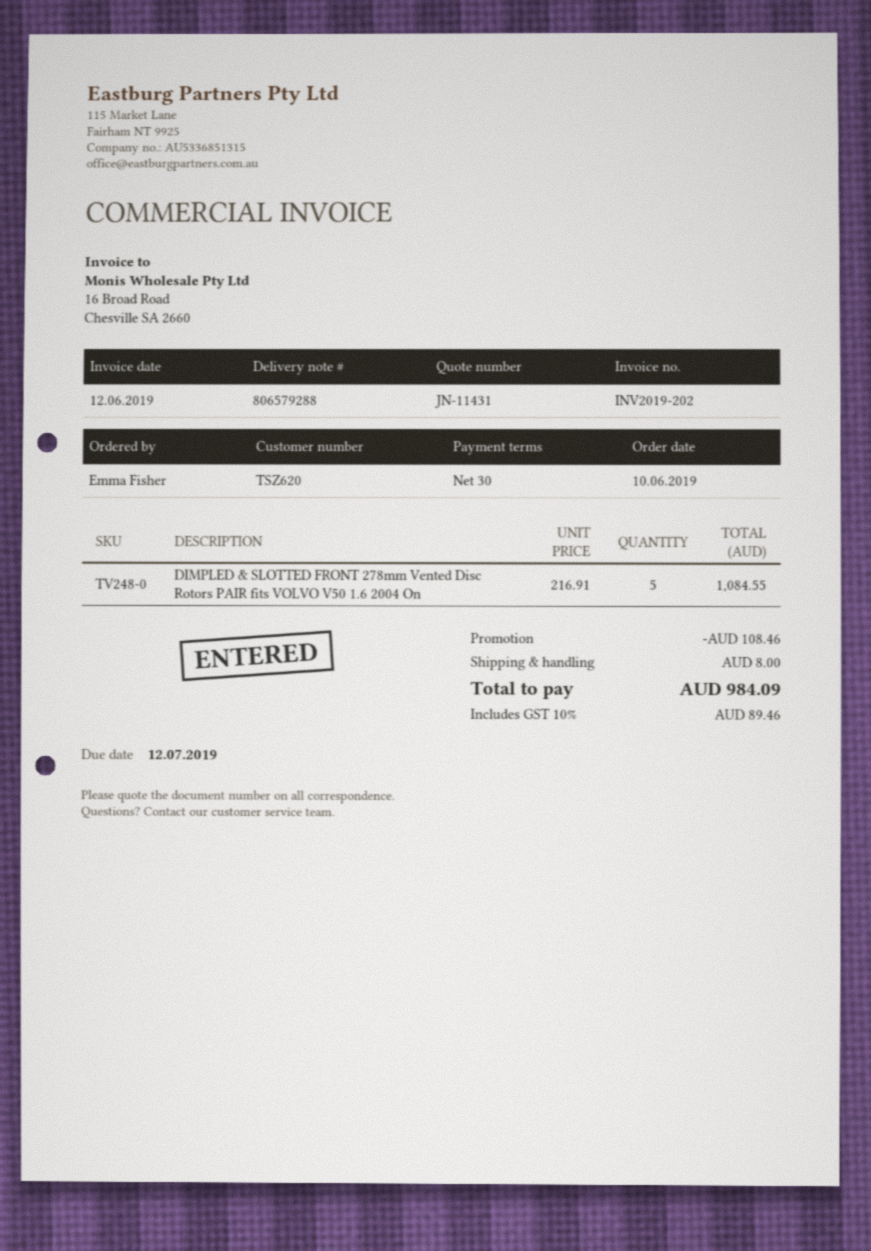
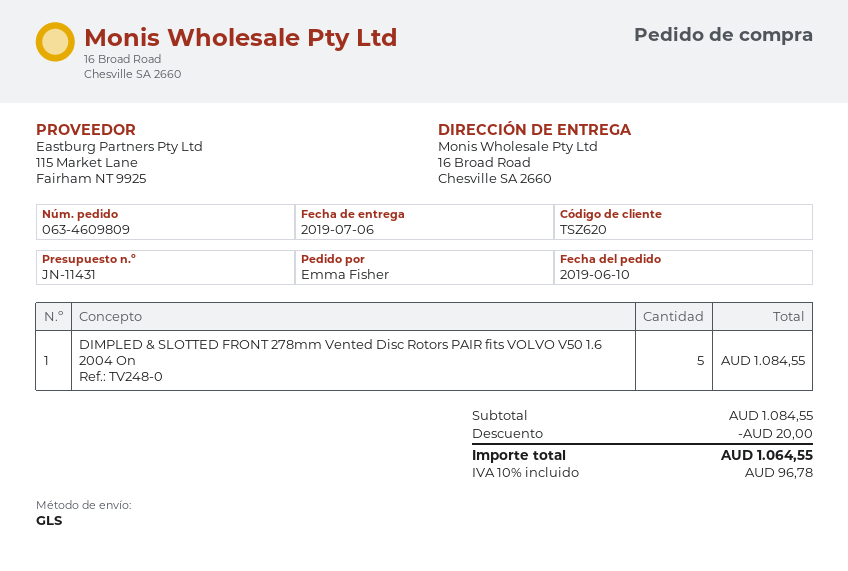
discount: 108.46 -> 20.00
shipping: 8.00 -> none
tax: 10% = 89.46 -> 10% = 96.78
total: 984.09 -> 1064.55

